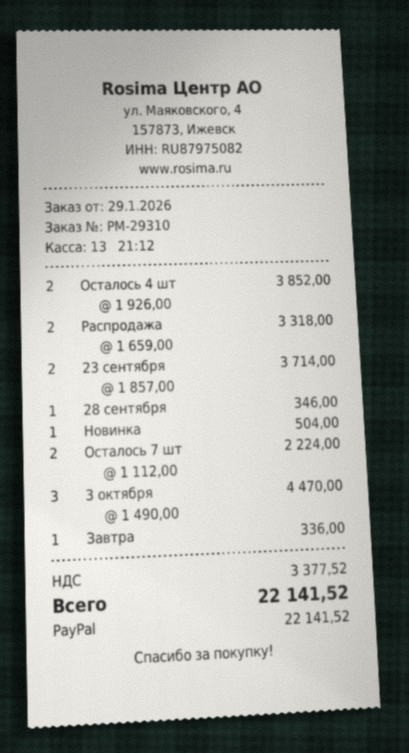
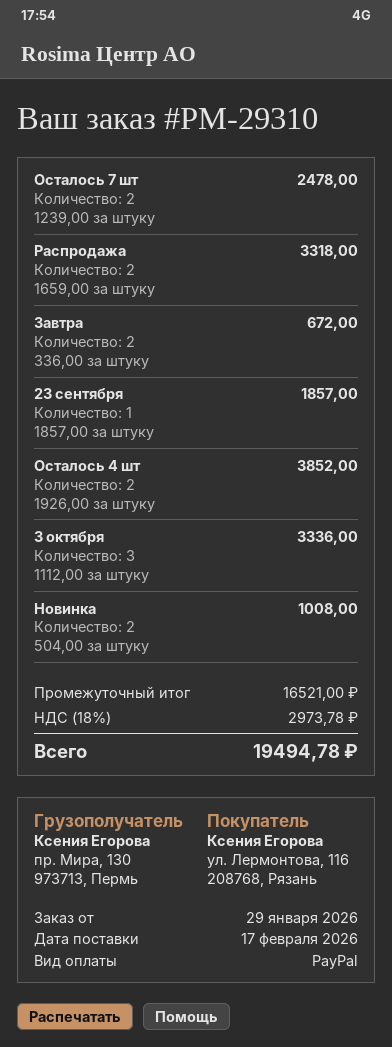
23 сентября: 2 x 1857.00 = 3714.00 -> 1 x 1857.00 = 1857.00
28 сентября: 1 x 346.00 = 346.00 -> none
Новинка: 1 x 504.00 = 504.00 -> 2 x 504.00 = 1008.00
Осталось 7 шт: 2 x 1112.00 = 2224.00 -> 2 x 1239.00 = 2478.00
3 октября: 3 x 1490.00 = 4470.00 -> 3 x 1112.00 = 3336.00
Завтра: 1 x 336.00 = 336.00 -> 2 x 336.00 = 672.00
tax: 3377.52 -> 2973.78
total: 22141.52 -> 19494.78

